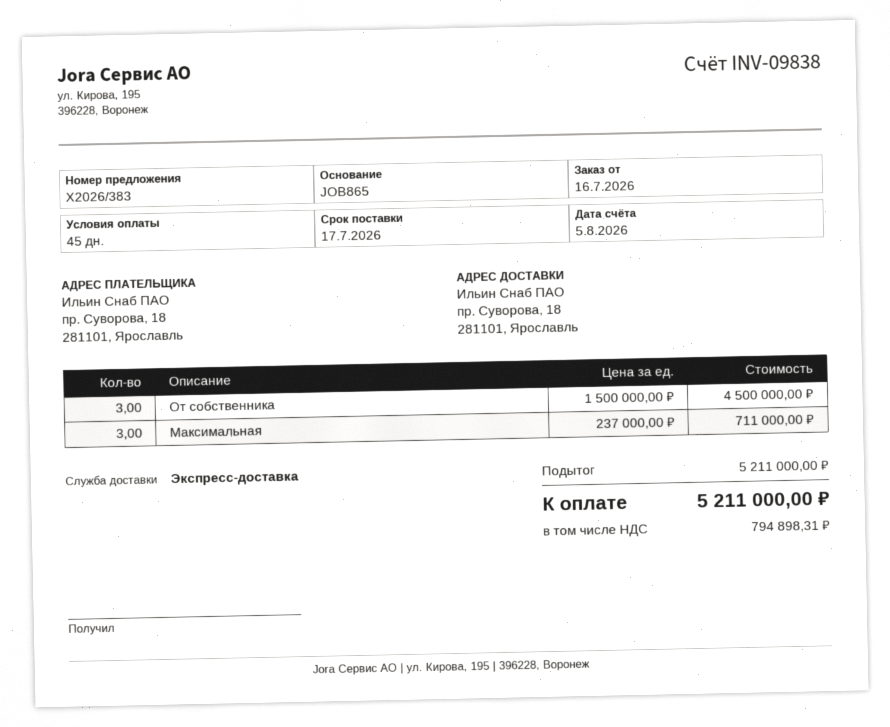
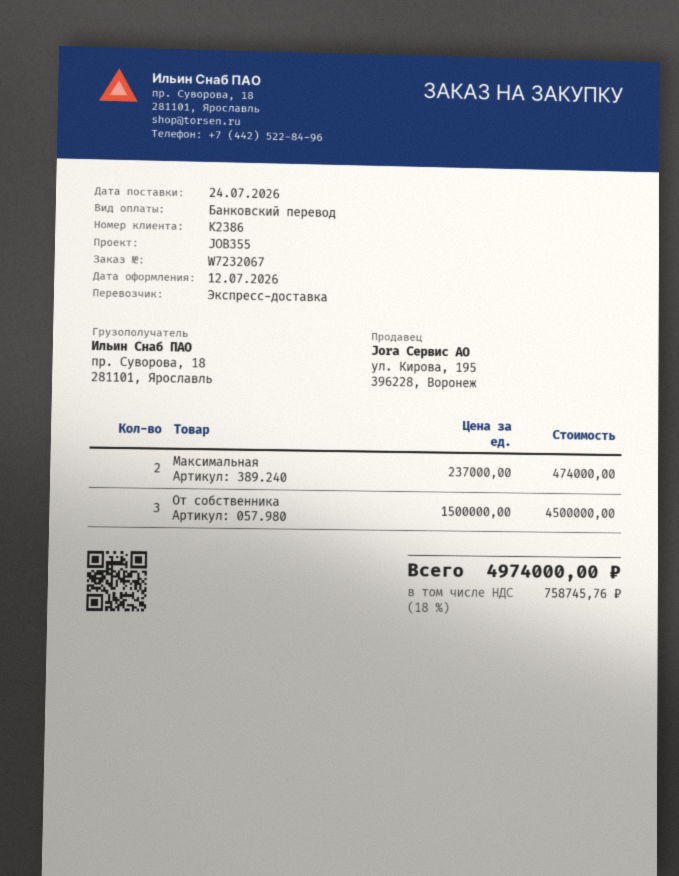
order date: 2026-07-16 -> 2026-07-12
delivery date: 2026-07-17 -> 2026-07-24
reference: JOB865 -> JOB355
Максимальная: 3 x 237000.00 = 711000.00 -> 2 x 237000.00 = 474000.00
tax: 794898.31 -> 758745.76
total: 5211000.00 -> 4974000.00

